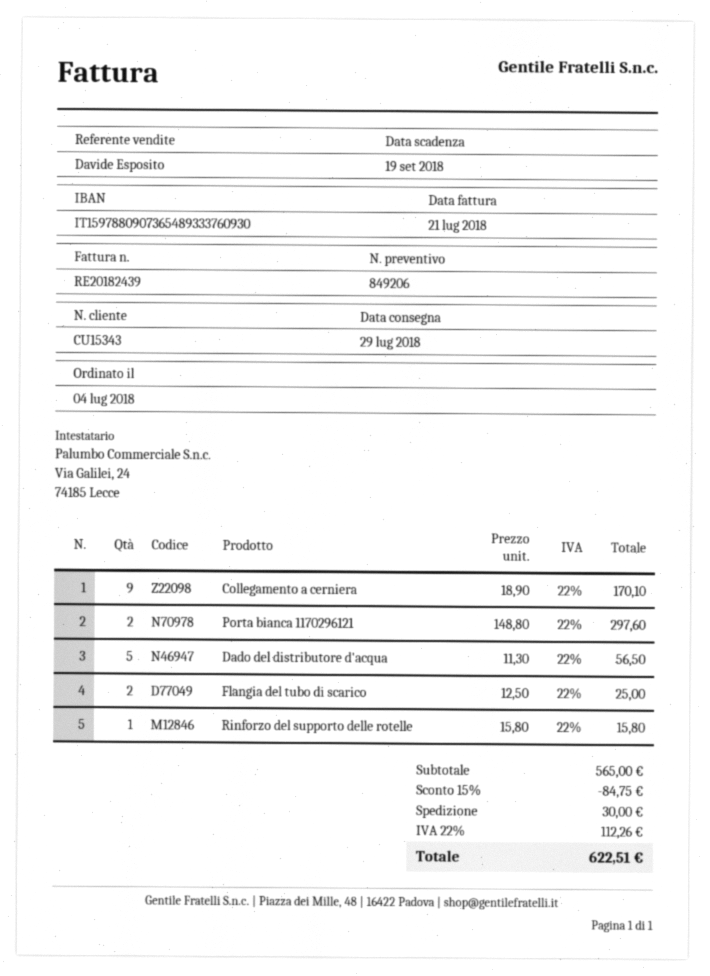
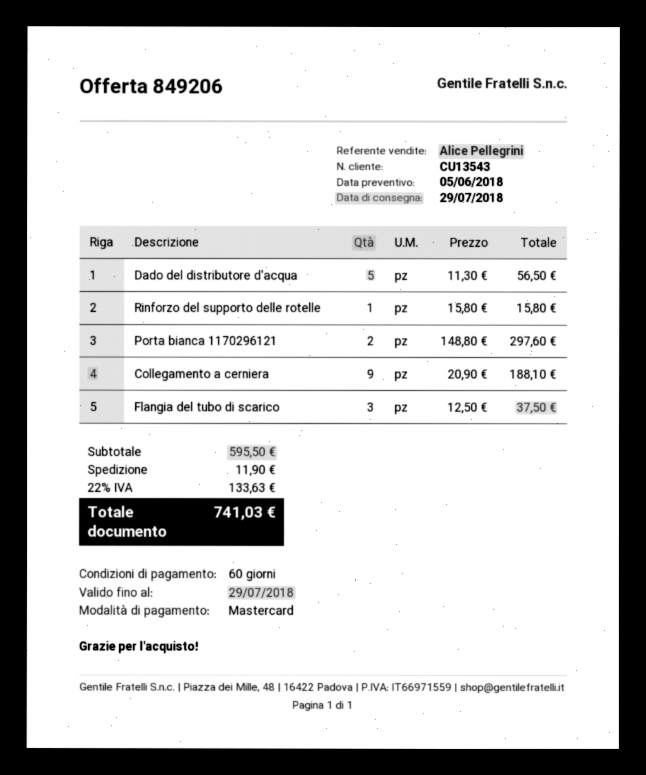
customer number: CU15343 -> CU13543
sales rep: Davide Esposito -> Alice Pellegrini
Collegamento a cerniera: 9 x 18.90 = 170.10 -> 9 x 20.90 = 188.10
Flangia del tubo di scarico: 2 x 12.50 = 25.00 -> 3 x 12.50 = 37.50
subtotal: 565.00 -> 595.50
discount: 15% = 84.75 -> none
shipping: 30.00 -> 11.90
tax: 22% = 112.26 -> 22% = 133.63
total: 622.51 -> 741.03

